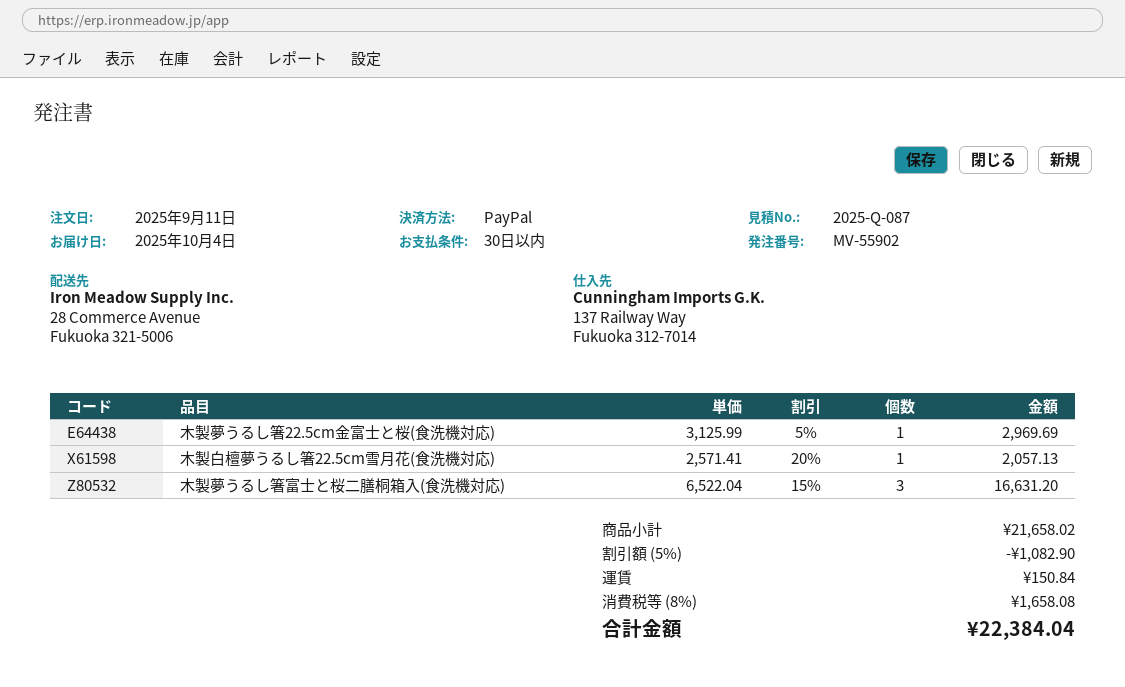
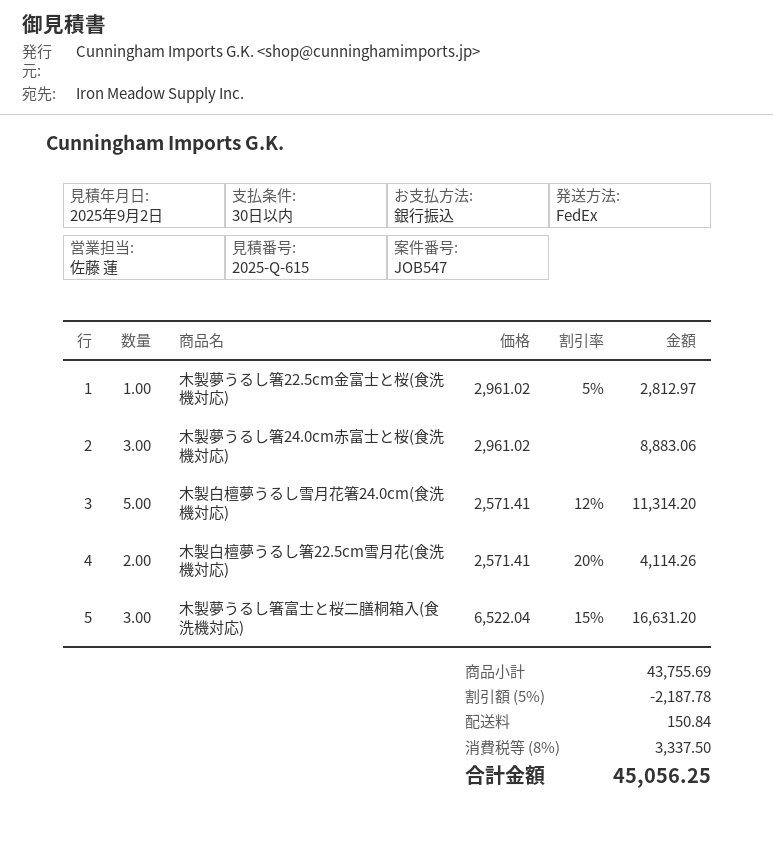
quote number: 2025-Q-087 -> 2025-Q-615
payment method: PayPal -> bank transfer
木製夢うるし箸22.5cm金富士と桜(食洗機対応): 1 x 3125.99 - 5% = 2969.69 -> 1 x 2961.02 - 5% = 2812.97
木製白檀夢うるし箸22.5cm雪月花(食洗機対応): 1 x 2571.41 - 20% = 2057.13 -> 2 x 2571.41 - 20% = 4114.26
木製夢うるし箸24.0cm赤富士と桜(食洗機対応): none -> 3 x 2961.02 = 8883.06
木製白檀夢うるし雪月花箸24.0cm(食洗機対応): none -> 5 x 2571.41 - 12% = 11314.20
subtotal: 21658.02 -> 43755.69
discount: 5% = 1082.90 -> 5% = 2187.78
tax: 8% = 1658.08 -> 8% = 3337.50
total: 22384.04 -> 45056.25

